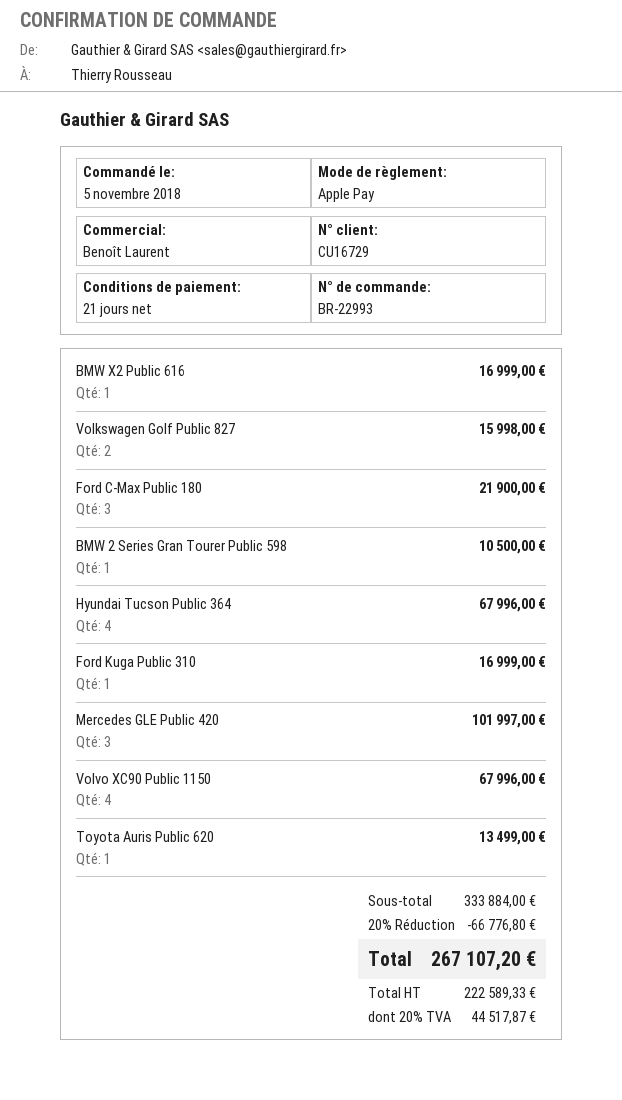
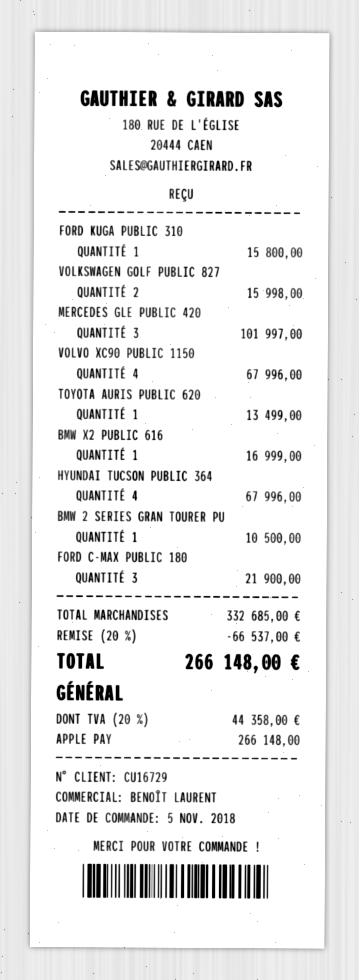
Ford Kuga Public 310: 1 for 16999.00 -> 1 for 15800.00
subtotal: 333884.00 -> 332685.00
discount: 20% = 66776.80 -> 20% = 66537.00
tax: 20% = 44517.87 -> 20% = 44358.00
total: 267107.20 -> 266148.00

